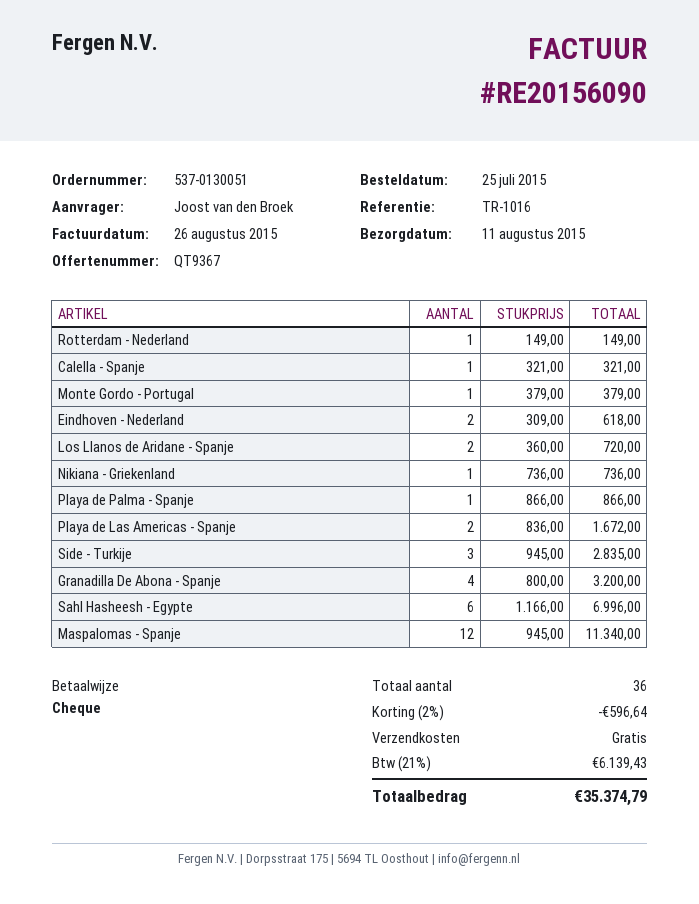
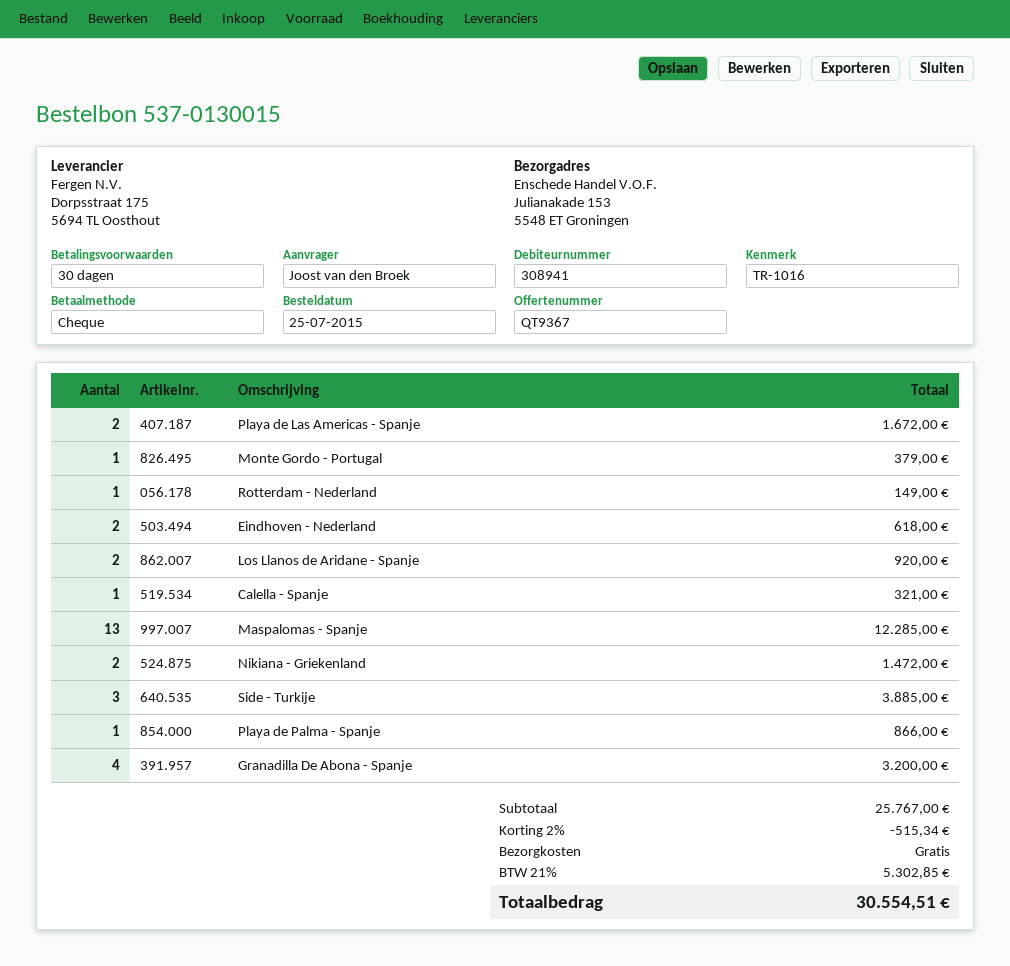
order number: 537-0130051 -> 537-0130015
Los Llanos de Aridane - Spanje: 2 for 720.00 -> 2 for 920.00
Nikiana - Griekenland: 1 for 736.00 -> 2 for 1472.00
Side - Turkije: 3 for 2835.00 -> 3 for 3885.00
Sahl Hasheesh - Egypte: 6 for 6996.00 -> none
Maspalomas - Spanje: 12 for 11340.00 -> 13 for 12285.00
discount: 2% = 596.64 -> 2% = 515.34
tax: 21% = 6139.43 -> 21% = 5302.85
total: 35374.79 -> 30554.51

